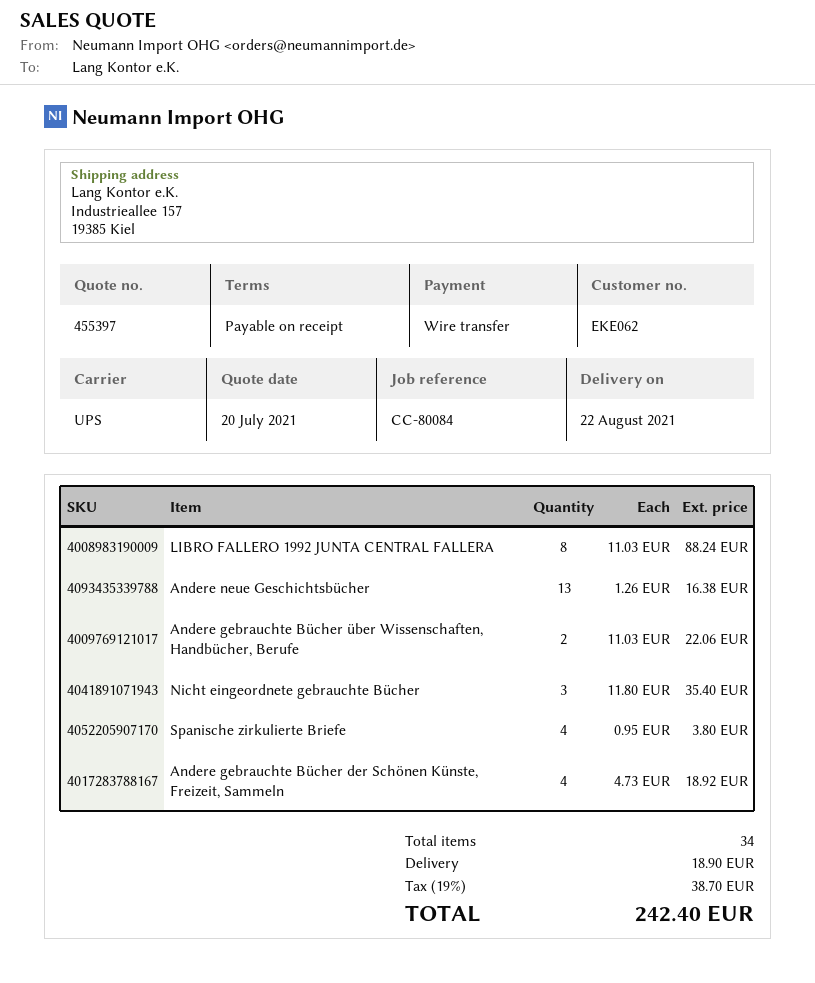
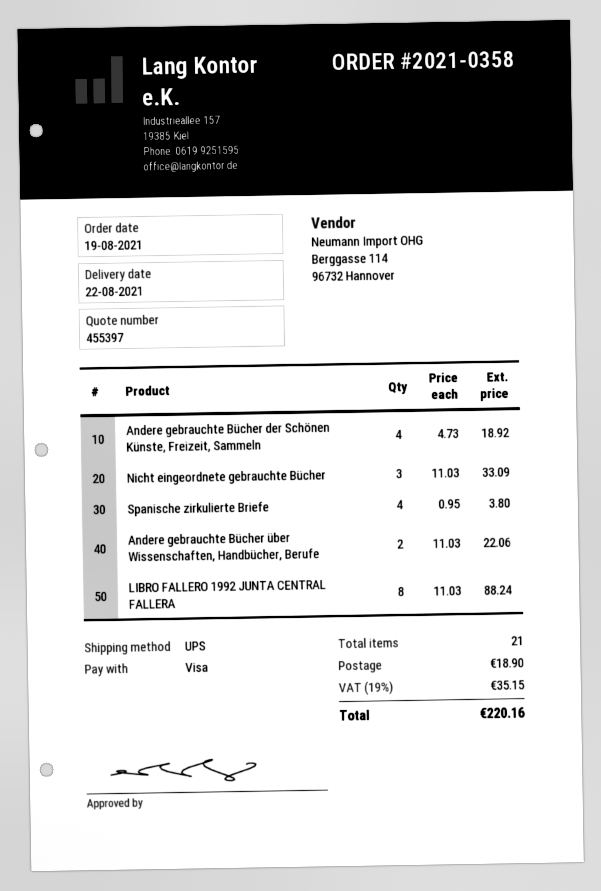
payment method: bank transfer -> Visa
Andere neue Geschichtsbücher: 13 x 1.26 = 16.38 -> none
Nicht eingeordnete gebrauchte Bücher: 3 x 11.80 = 35.40 -> 3 x 11.03 = 33.09
total quantity: 34 -> 21
tax: 19% = 38.70 -> 19% = 35.15
total: 242.40 -> 220.16

